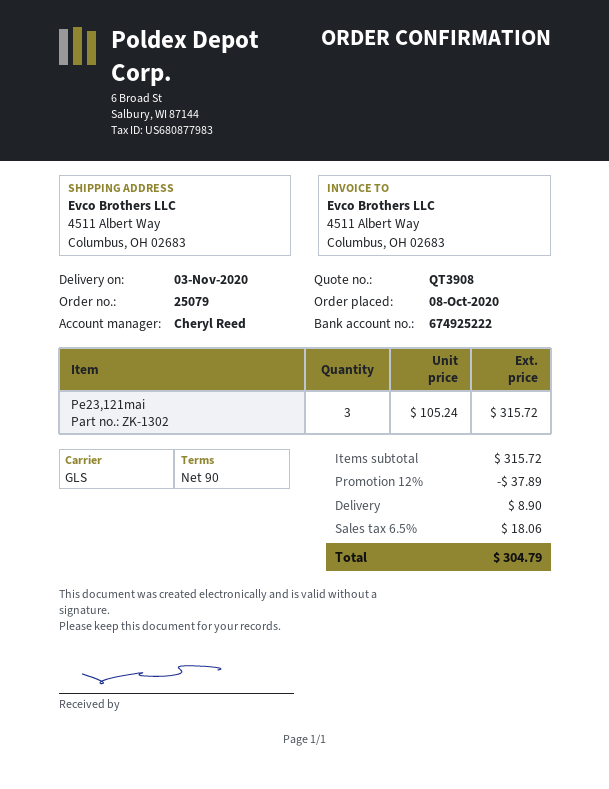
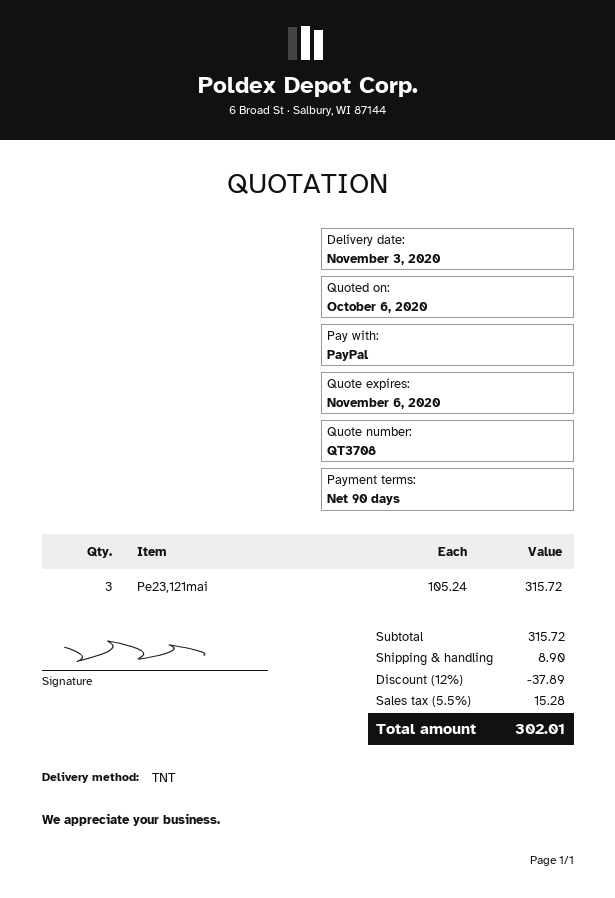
quote number: QT3908 -> QT3708
shipping method: GLS -> TNT
tax: 6.5% = 18.06 -> 5.5% = 15.28
total: 304.79 -> 302.01

